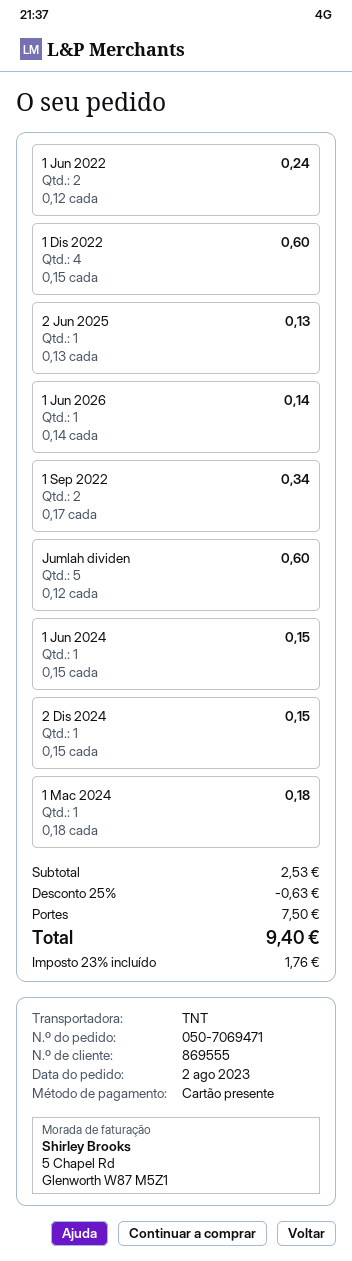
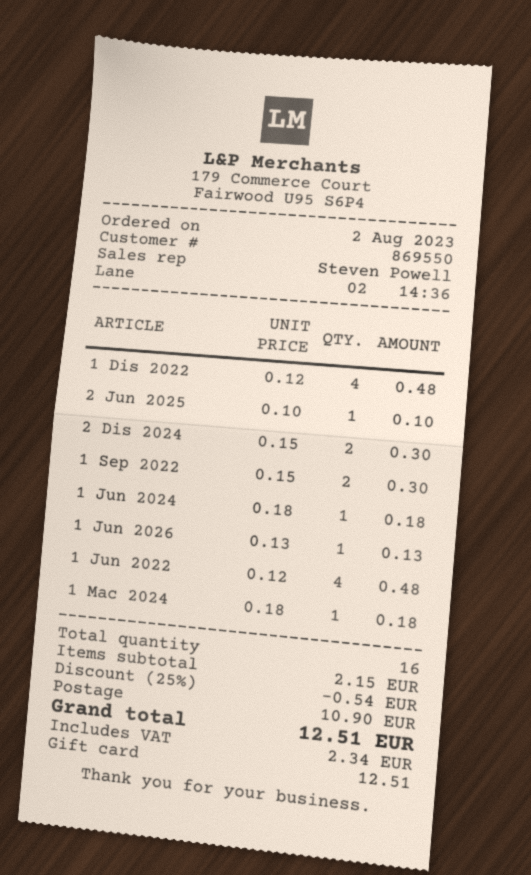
customer number: 869555 -> 869550
1 Jun 2022: 2 x 0.12 = 0.24 -> 4 x 0.12 = 0.48
1 Dis 2022: 4 x 0.15 = 0.60 -> 4 x 0.12 = 0.48
2 Jun 2025: 1 x 0.13 = 0.13 -> 1 x 0.10 = 0.10
1 Jun 2026: 1 x 0.14 = 0.14 -> 1 x 0.13 = 0.13
1 Sep 2022: 2 x 0.17 = 0.34 -> 2 x 0.15 = 0.30
Jumlah dividen: 5 x 0.12 = 0.60 -> none
1 Jun 2024: 1 x 0.15 = 0.15 -> 1 x 0.18 = 0.18
2 Dis 2024: 1 x 0.15 = 0.15 -> 2 x 0.15 = 0.30
subtotal: 2.53 -> 2.15
discount: 25% = 0.63 -> 25% = 0.54
shipping: 7.50 -> 10.90
tax: 1.76 -> 2.34
total: 9.40 -> 12.51

